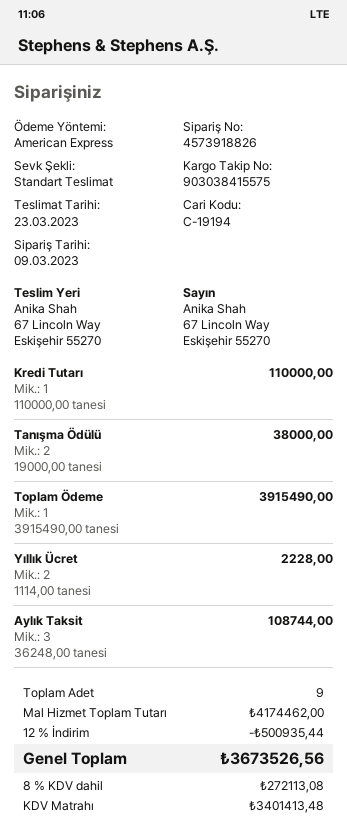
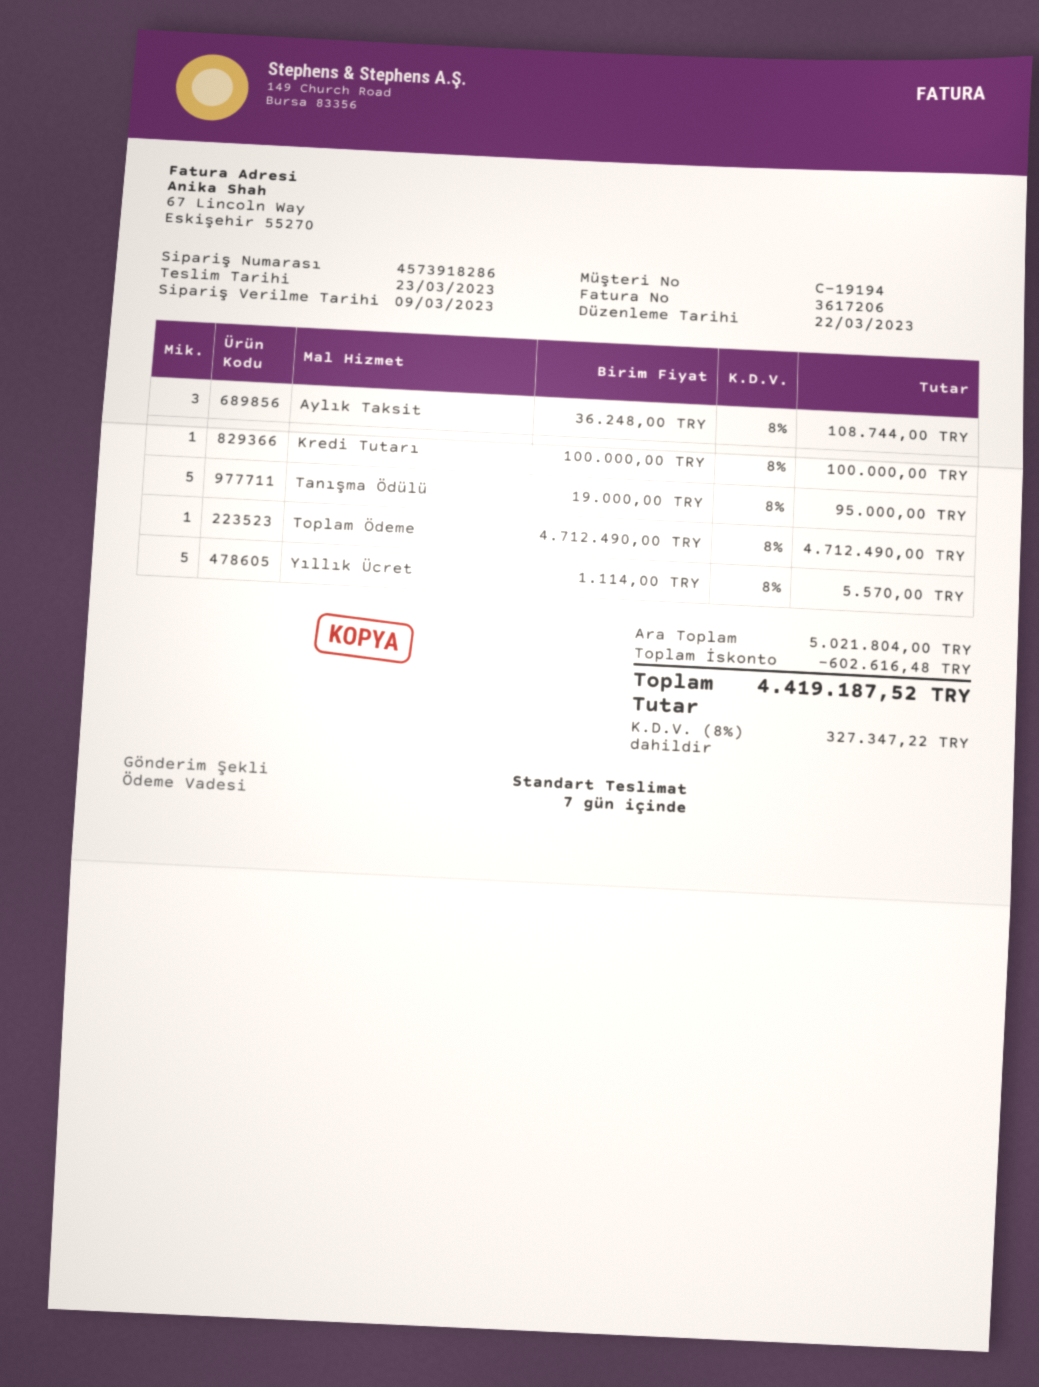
order number: 4573918826 -> 4573918286
Kredi Tutarı: 1 x 110000.00 = 110000.00 -> 1 x 100000.00 = 100000.00
Tanışma Ödülü: 2 x 19000.00 = 38000.00 -> 5 x 19000.00 = 95000.00
Toplam Ödeme: 1 x 3915490.00 = 3915490.00 -> 1 x 4712490.00 = 4712490.00
Yıllık Ücret: 2 x 1114.00 = 2228.00 -> 5 x 1114.00 = 5570.00
subtotal: 4174462.00 -> 5021804.00
discount: 500935.44 -> 602616.48
tax: 8% = 272113.08 -> 8% = 327347.22
total: 3673526.56 -> 4419187.52

